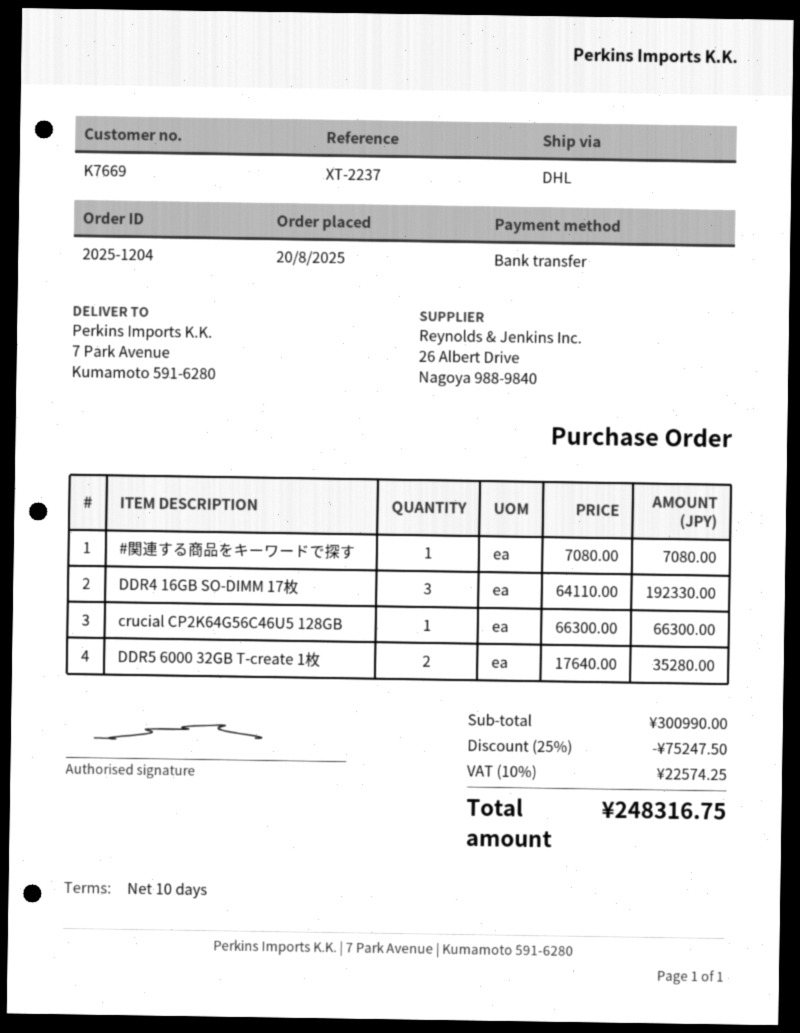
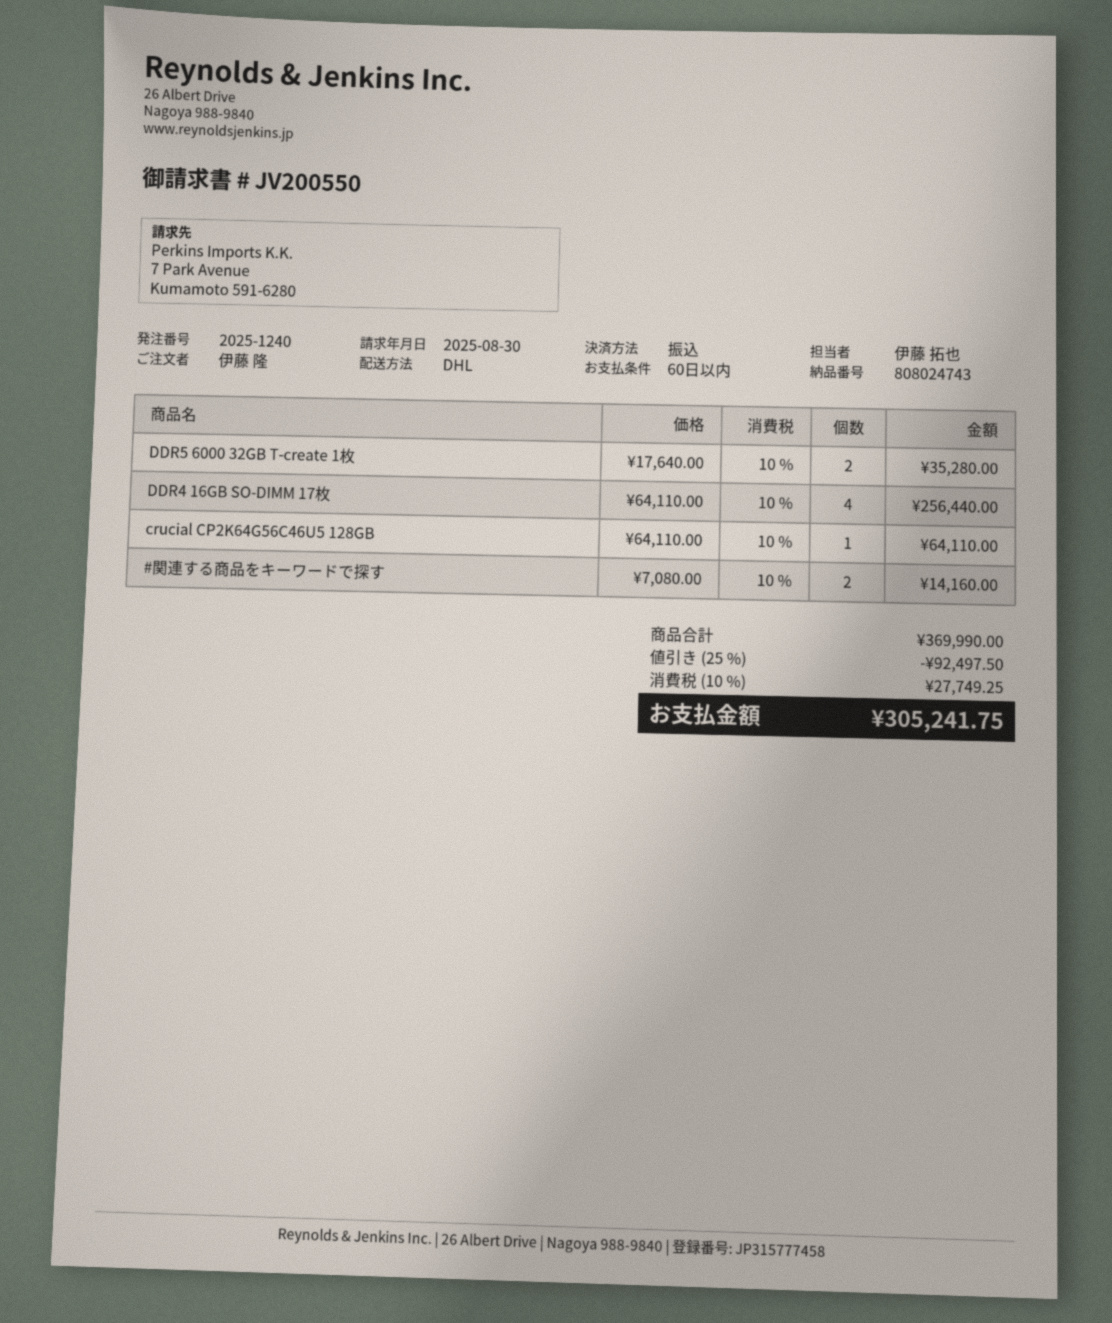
order number: 2025-1204 -> 2025-1240
payment terms: 10 days -> 60 days
#関連する商品をキーワードで探す: 1 x 7080.00 = 7080.00 -> 2 x 7080.00 = 14160.00
DDR4 16GB SO-DIMM 17枚: 3 x 64110.00 = 192330.00 -> 4 x 64110.00 = 256440.00
crucial CP2K64G56C46U5 128GB: 1 x 66300.00 = 66300.00 -> 1 x 64110.00 = 64110.00
subtotal: 300990.00 -> 369990.00
discount: 25% = 75247.50 -> 25% = 92497.50
tax: 10% = 22574.25 -> 10% = 27749.25
total: 248316.75 -> 305241.75

